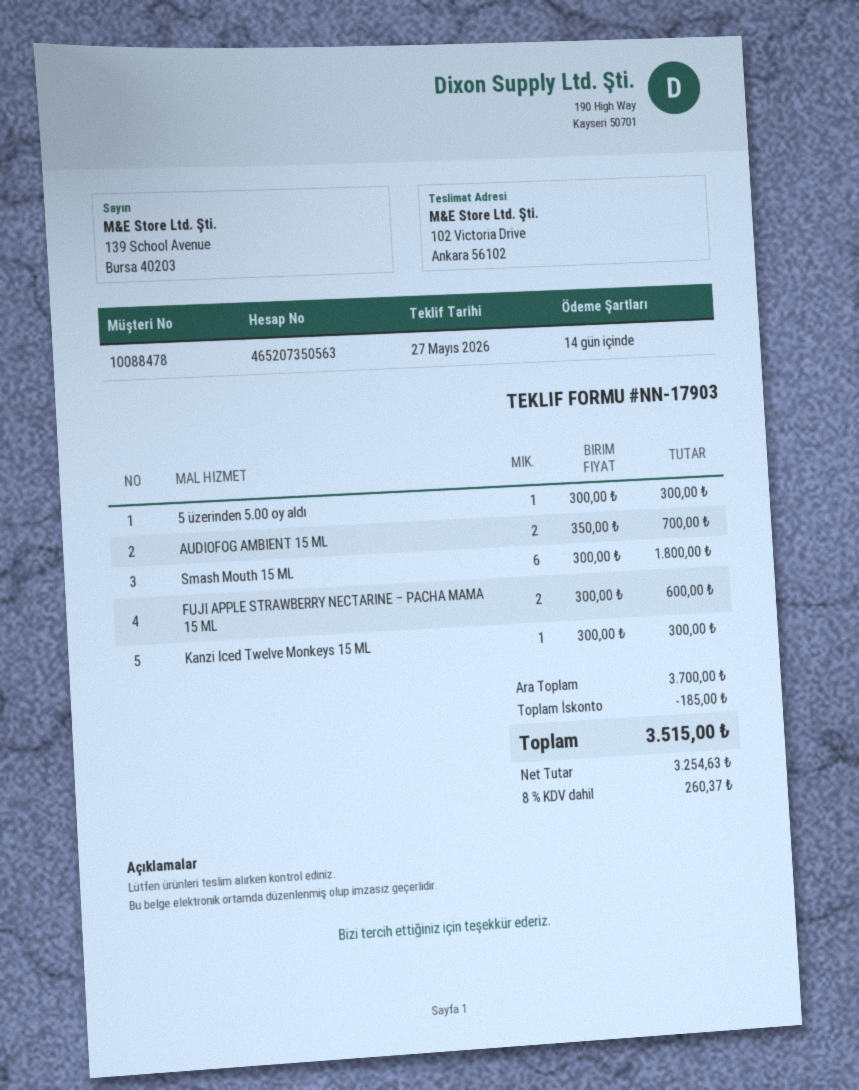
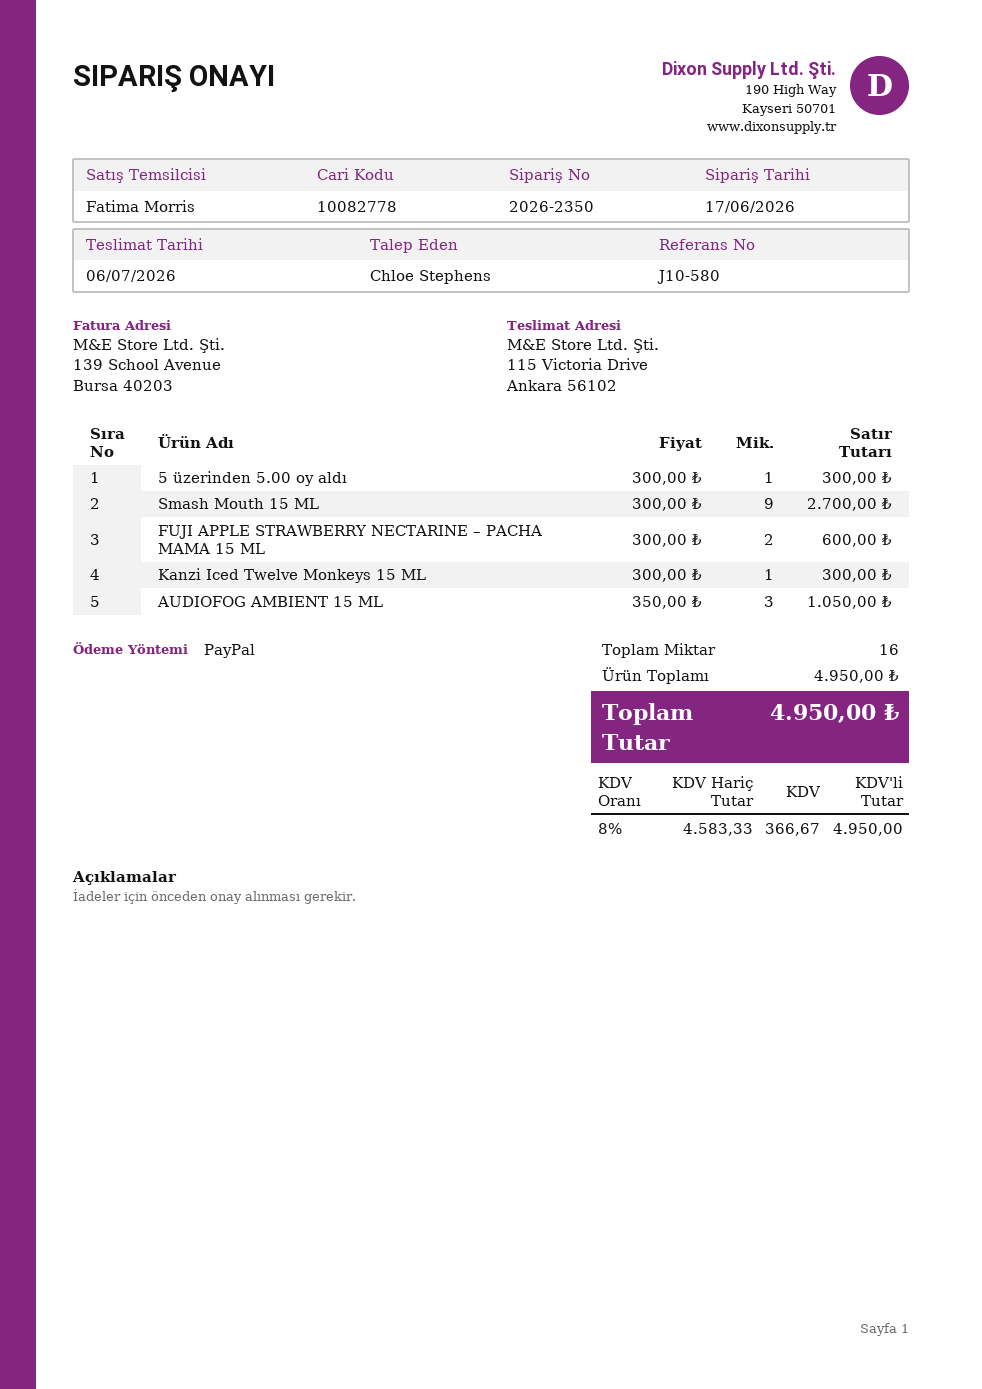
customer number: 10088478 -> 10082778
ship to: 102 Victoria Drive, Ankara 56102 -> 115 Victoria Drive, Ankara 56102
AUDIOFOG AMBIENT 15 ML: 2 x 350.00 = 700.00 -> 3 x 350.00 = 1050.00
Smash Mouth 15 ML: 6 x 300.00 = 1800.00 -> 9 x 300.00 = 2700.00
subtotal: 3700.00 -> 4950.00
discount: 185.00 -> none
net: 3254.63 -> 4583.33
tax: 8% = 260.37 -> 8% = 366.67
total: 3515.00 -> 4950.00

